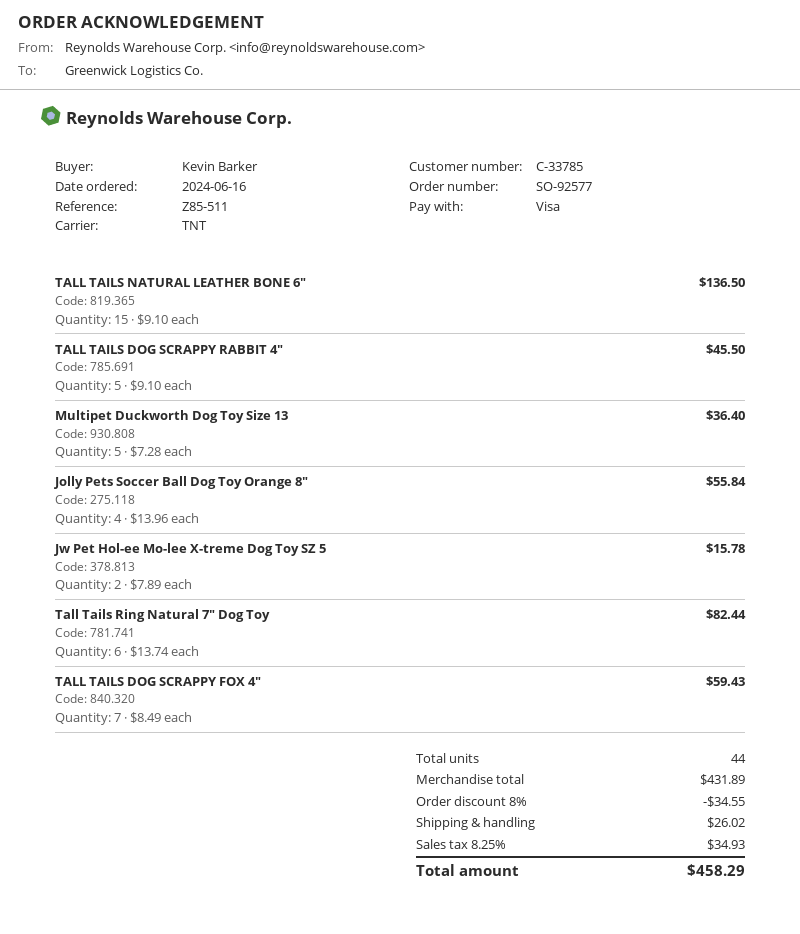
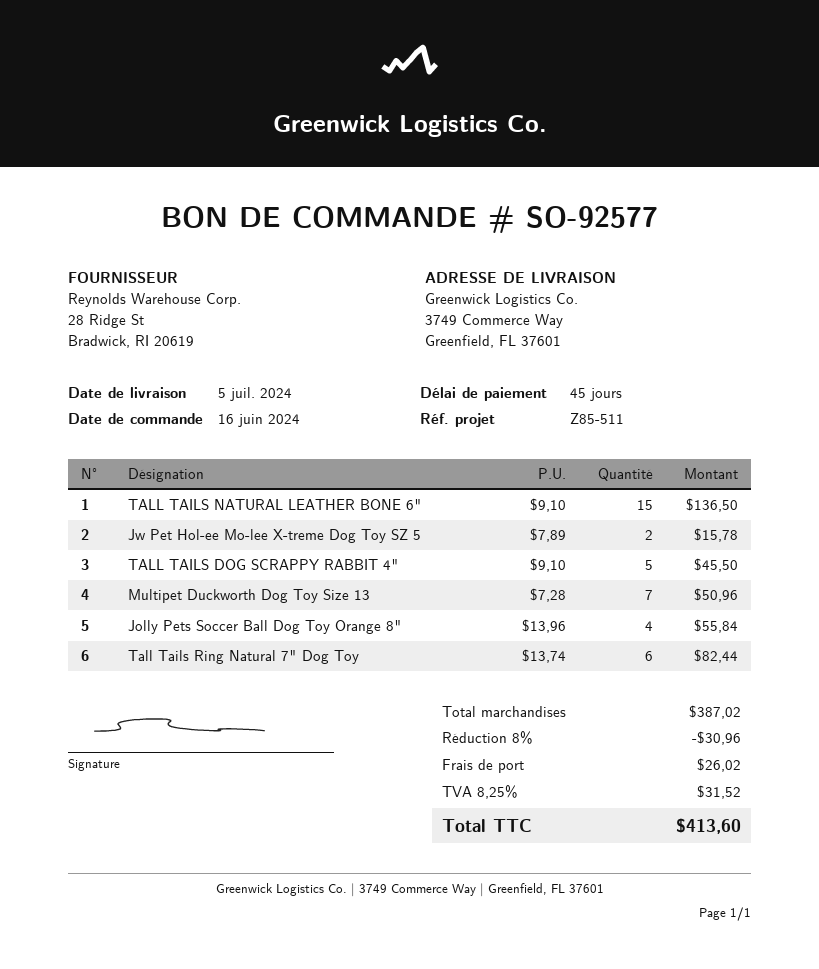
Multipet Duckworth Dog Toy Size 13: 5 x 7.28 = 36.40 -> 7 x 7.28 = 50.96
TALL TAILS DOG SCRAPPY FOX 4": 7 x 8.49 = 59.43 -> none
subtotal: 431.89 -> 387.02
discount: 8% = 34.55 -> 8% = 30.96
tax: 8.25% = 34.93 -> 8.25% = 31.52
total: 458.29 -> 413.60

